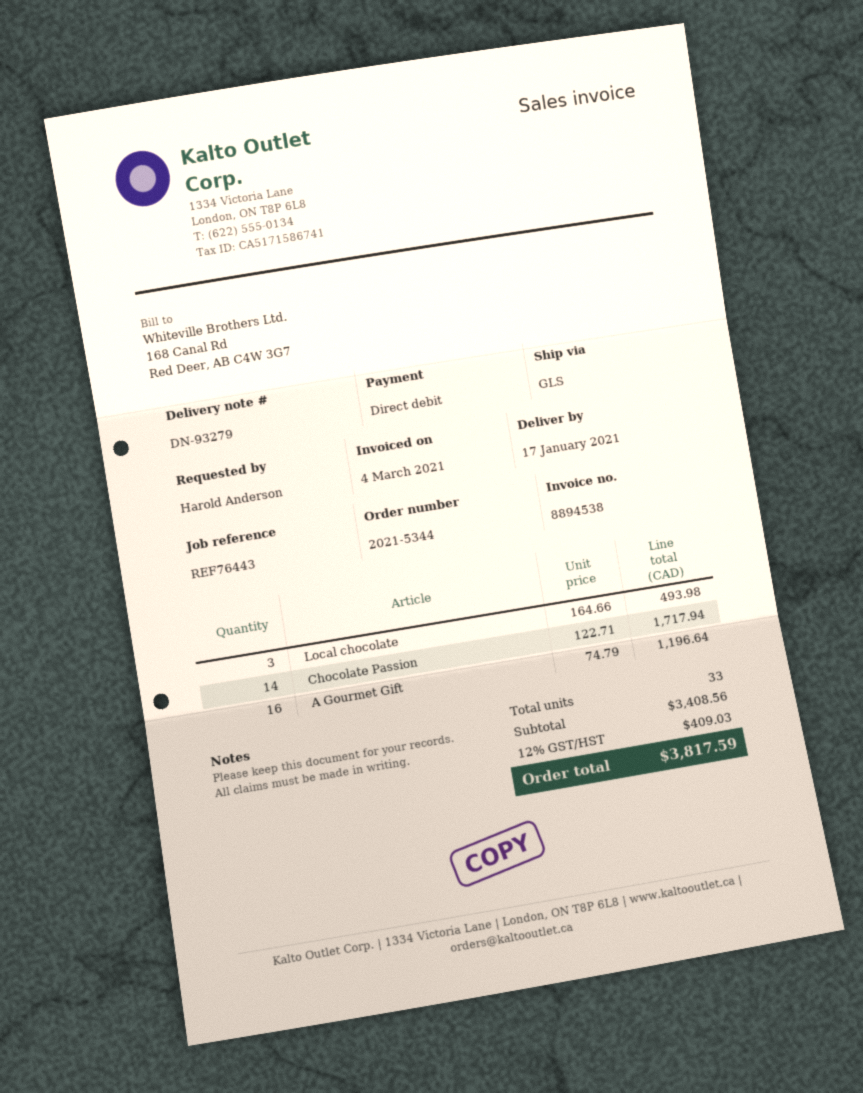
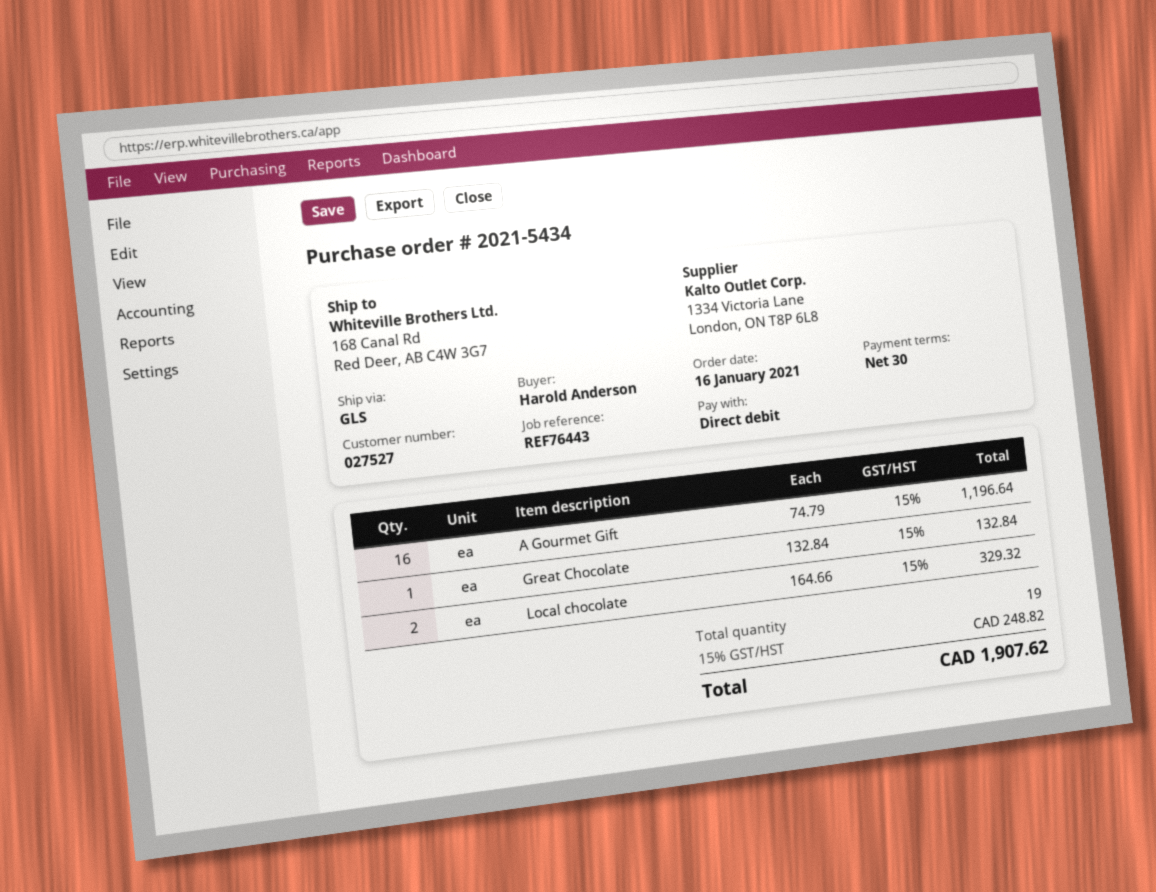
order number: 2021-5344 -> 2021-5434
Local chocolate: 3 x 164.66 = 493.98 -> 2 x 164.66 = 329.32
Chocolate Passion: 14 x 122.71 = 1717.94 -> none
Great Chocolate: none -> 1 x 132.84 = 132.84
total quantity: 33 -> 19
tax: 12% = 409.03 -> 15% = 248.82
total: 3817.59 -> 1907.62

